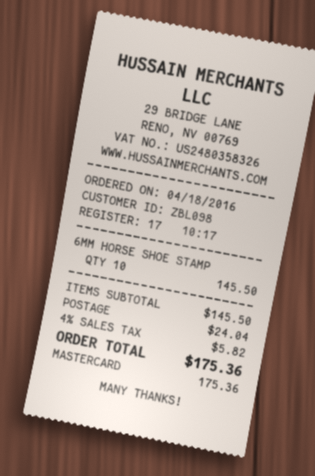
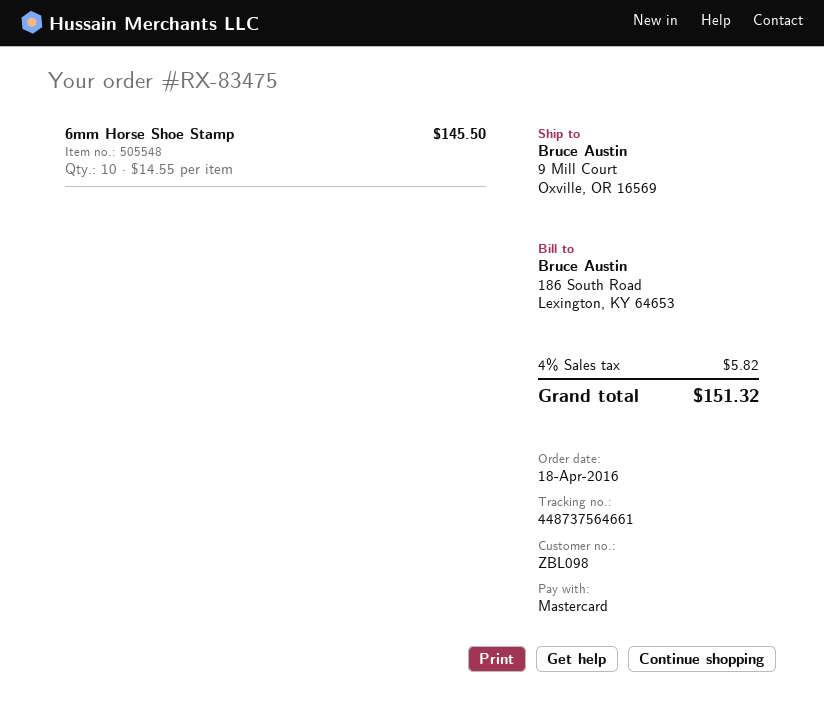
shipping: 24.04 -> none
total: 175.36 -> 151.32

